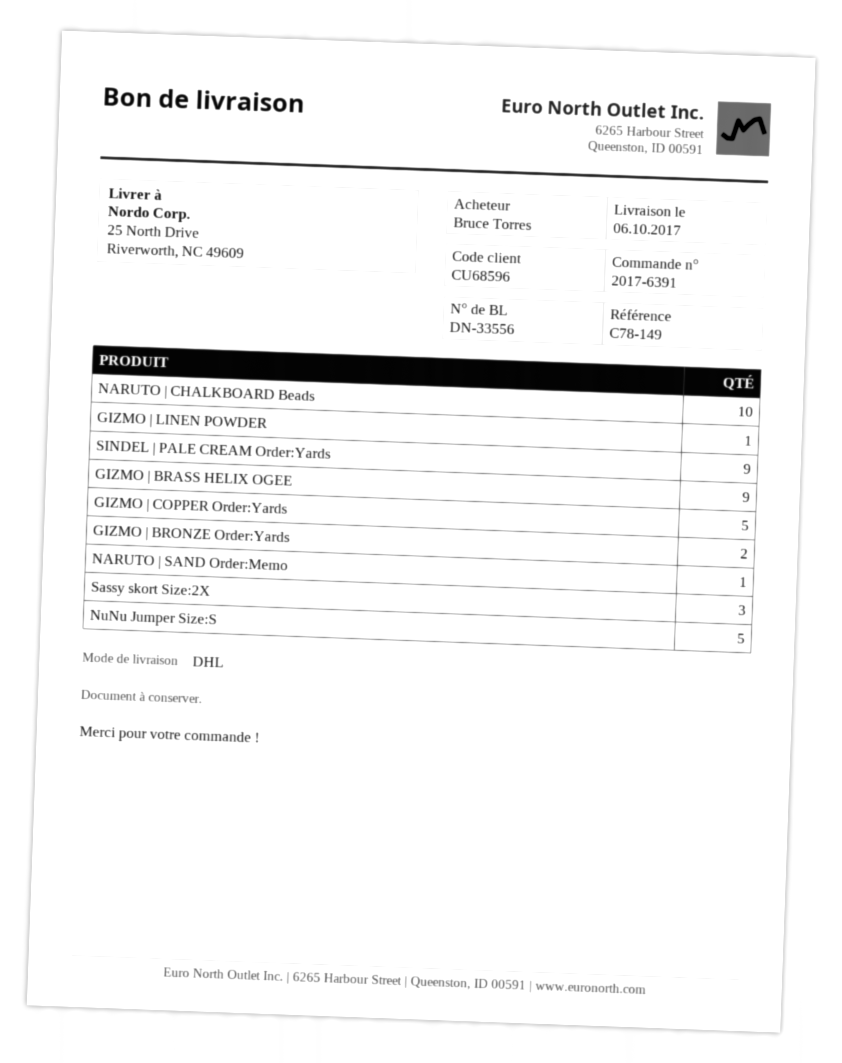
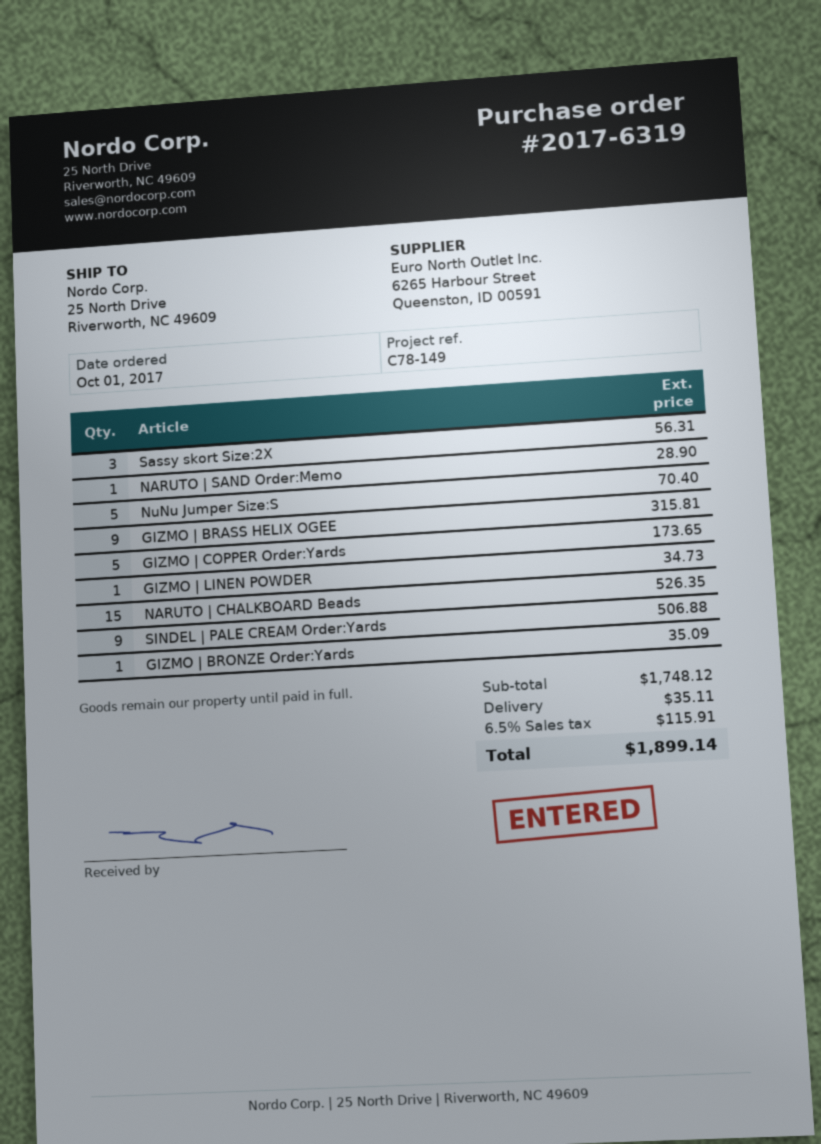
order number: 2017-6391 -> 2017-6319
NARUTO | CHALKBOARD Beads: 10 -> 15
GIZMO | BRONZE Order:Yards: 2 -> 1

